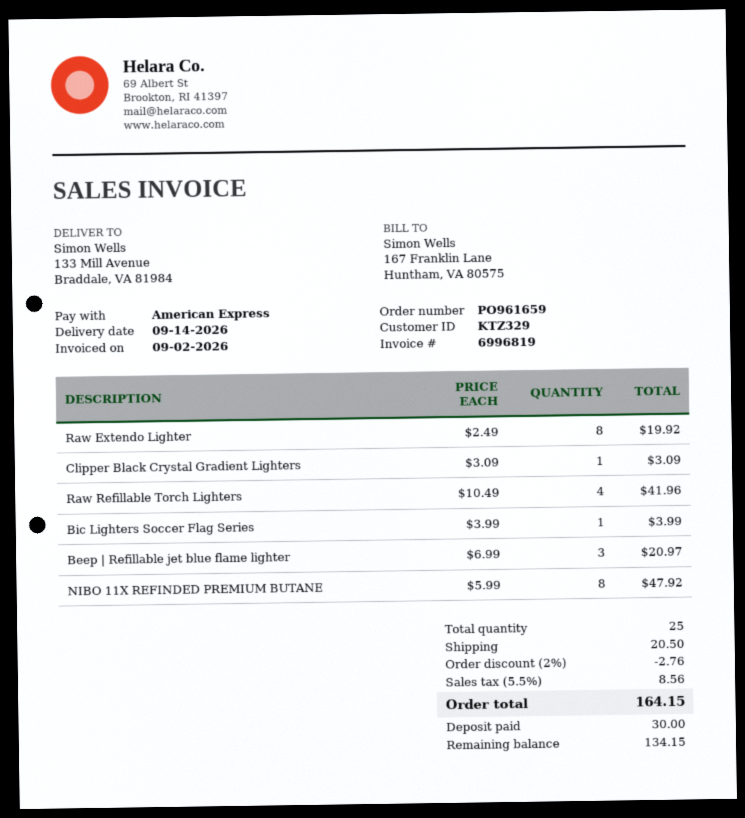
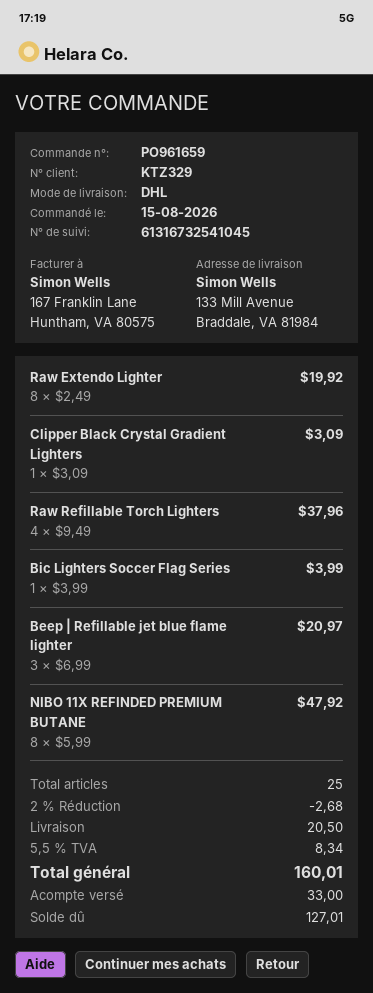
Raw Refillable Torch Lighters: 4 x 10.49 = 41.96 -> 4 x 9.49 = 37.96
discount: 2% = 2.76 -> 2% = 2.68
tax: 5.5% = 8.56 -> 5.5% = 8.34
total: 164.15 -> 160.01
deposit: 30.00 -> 33.00
balance: 134.15 -> 127.01

